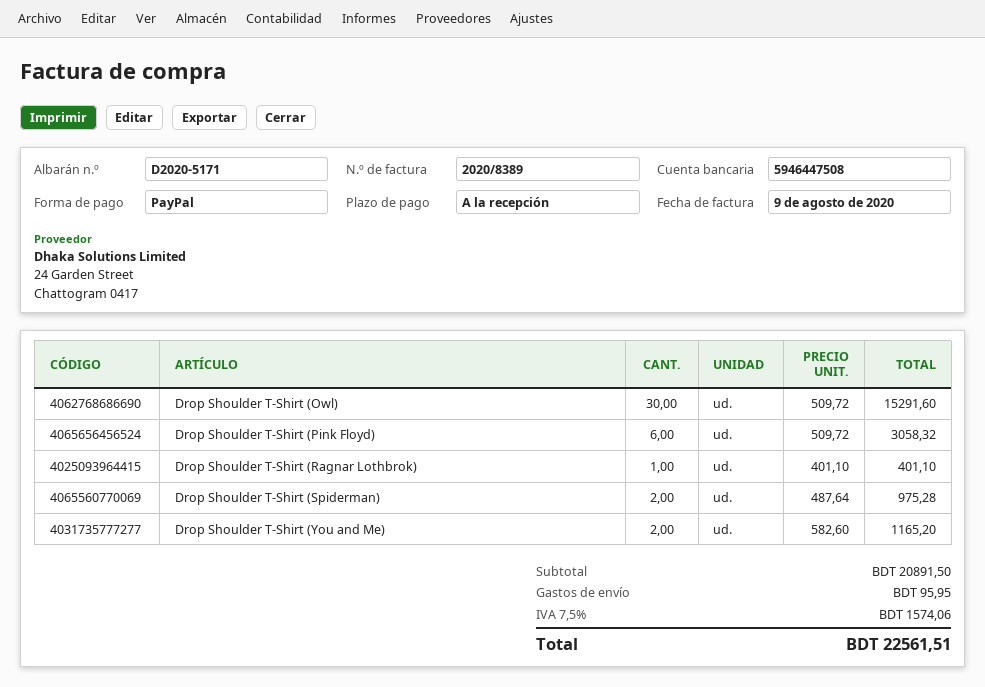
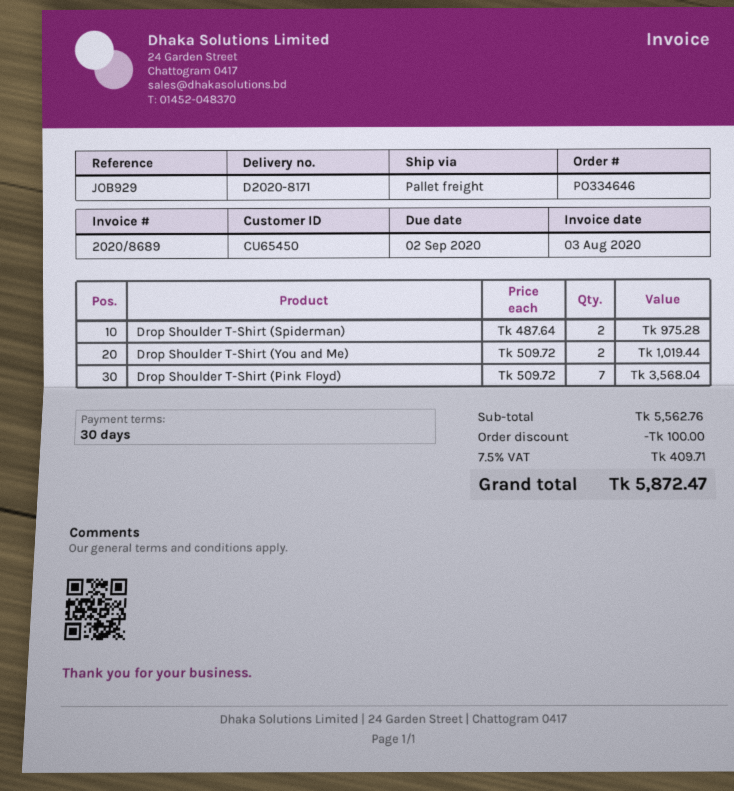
delivery note number: D2020-5171 -> D2020-8171
invoice number: 2020/8389 -> 2020/8689
invoice date: 2020-08-09 -> 2020-08-03
payment terms: on receipt -> 30 days
Drop Shoulder T-Shirt (Owl): 30 x 509.72 = 15291.60 -> none
Drop Shoulder T-Shirt (Pink Floyd): 6 x 509.72 = 3058.32 -> 7 x 509.72 = 3568.04
Drop Shoulder T-Shirt (Ragnar Lothbrok): 1 x 401.10 = 401.10 -> none
Drop Shoulder T-Shirt (You and Me): 2 x 582.60 = 1165.20 -> 2 x 509.72 = 1019.44
subtotal: 20891.50 -> 5562.76
discount: none -> 100.00
shipping: 95.95 -> none
tax: 7.5% = 1574.06 -> 7.5% = 409.71
total: 22561.51 -> 5872.47

